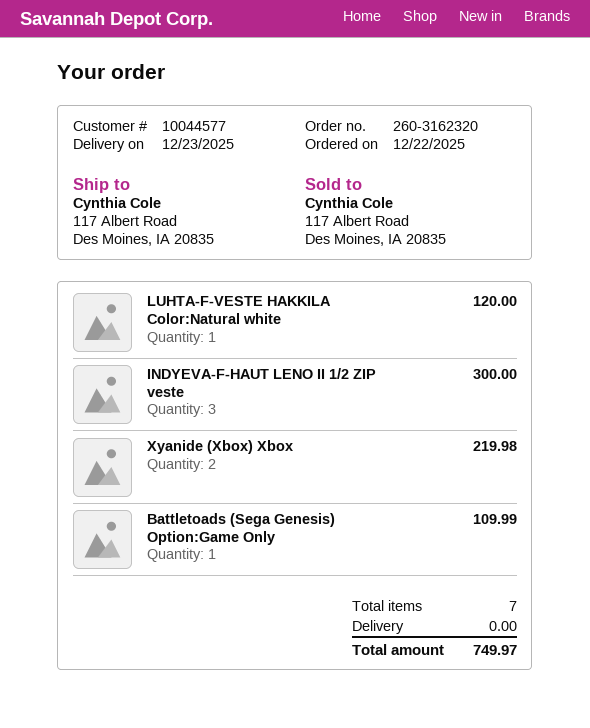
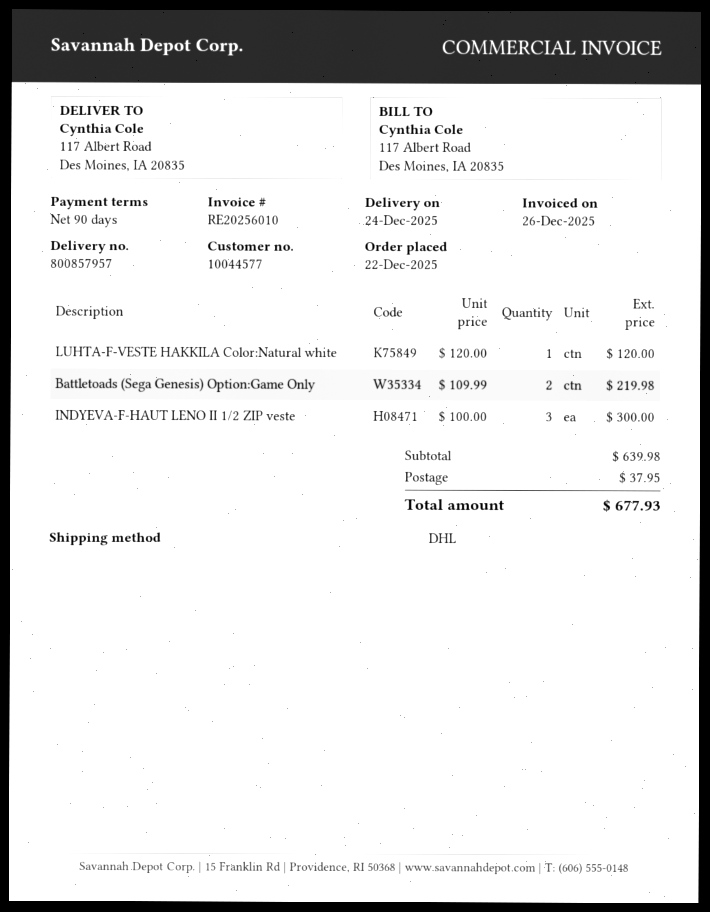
delivery date: 2025-12-23 -> 2025-12-24
Xyanide (Xbox) Xbox: 2 for 219.98 -> none
Battletoads (Sega Genesis) Option:Game Only: 1 for 109.99 -> 2 for 219.98
shipping: 0.00 -> 37.95
total: 749.97 -> 677.93

